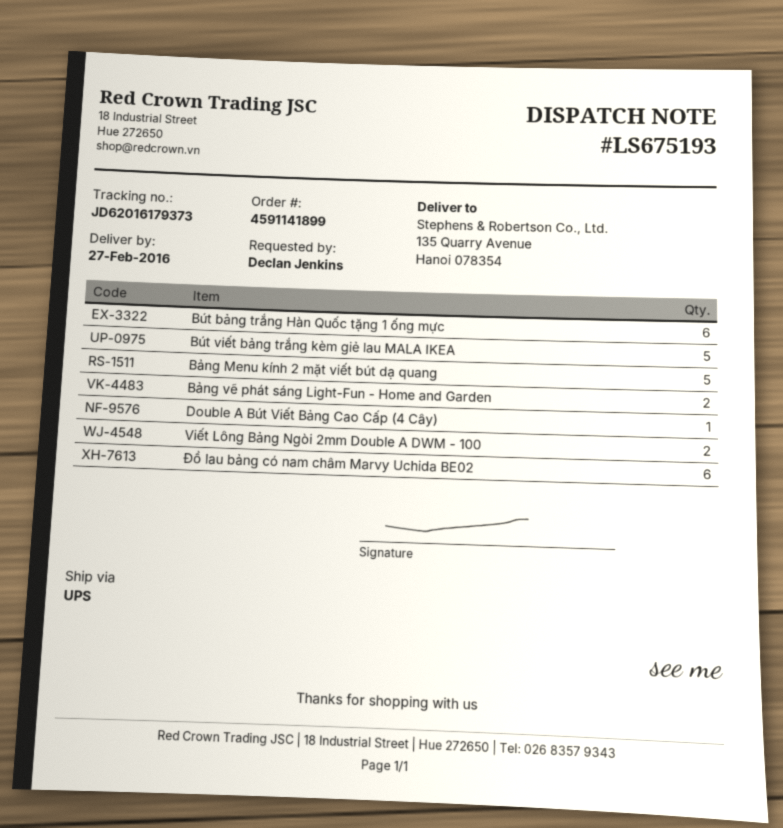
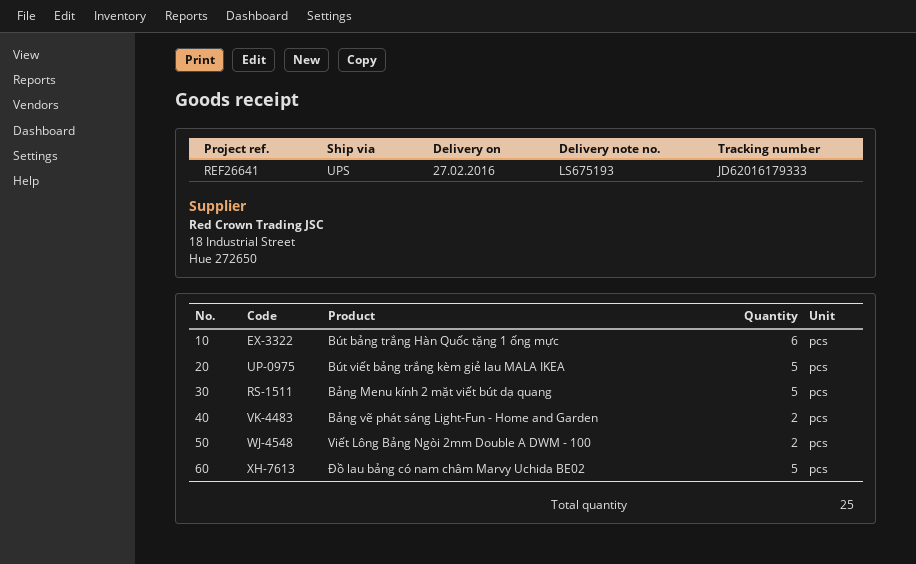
tracking number: JD62016179373 -> JD62016179333
Double A Bút Viết Bảng Cao Cấp (4 Cây): 1 -> none
Đồ lau bảng có nam châm Marvy Uchida BE02: 6 -> 5

